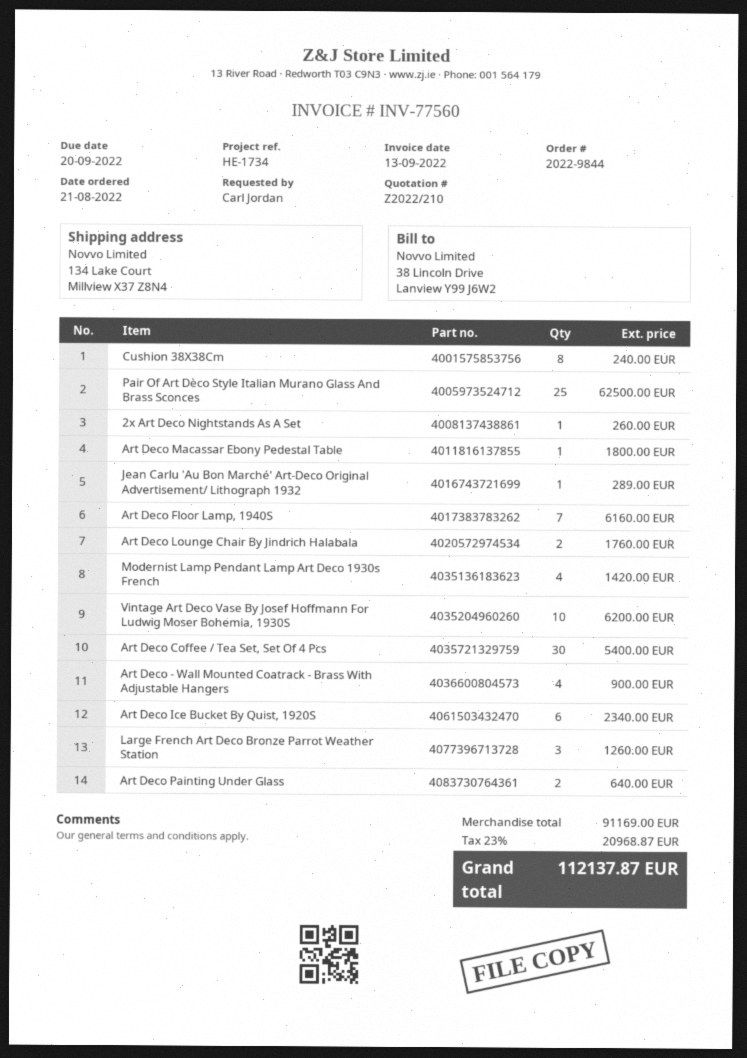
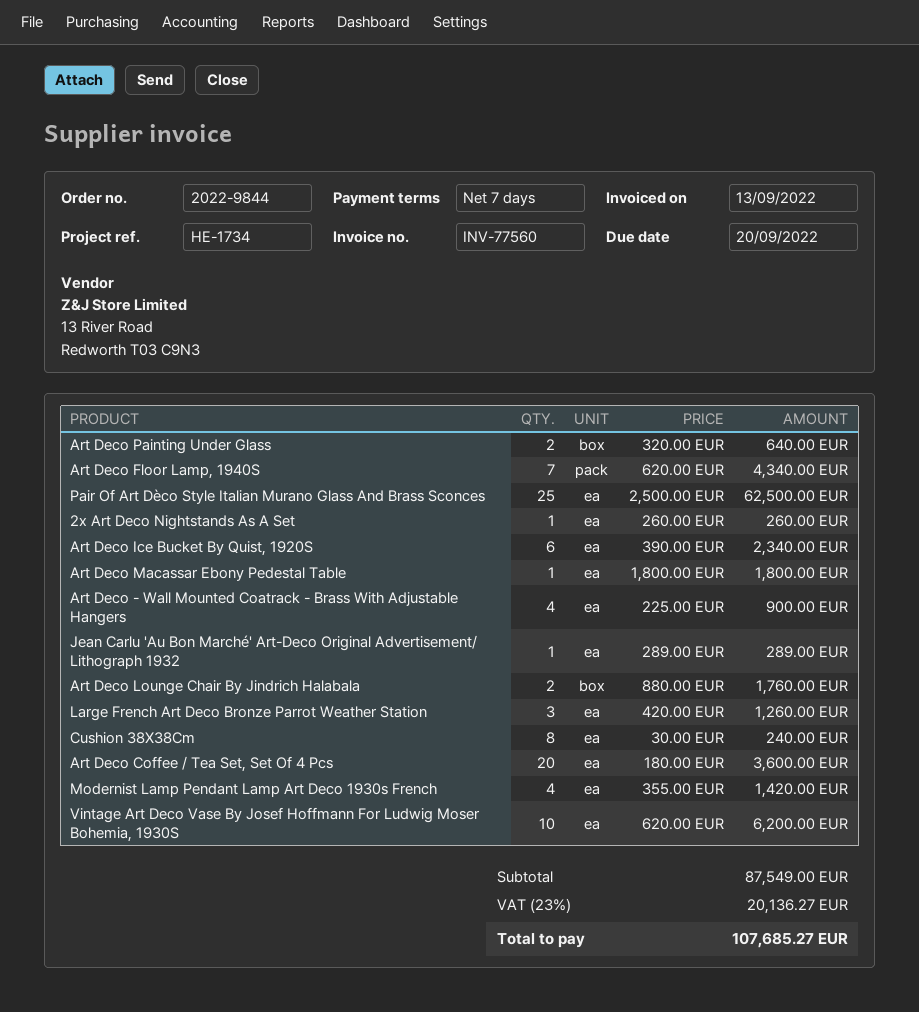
Art Deco Floor Lamp, 1940S: 7 for 6160.00 -> 7 for 4340.00
Art Deco Coffee / Tea Set, Set Of 4 Pcs: 30 for 5400.00 -> 20 for 3600.00
subtotal: 91169.00 -> 87549.00
tax: 23% = 20968.87 -> 23% = 20136.27
total: 112137.87 -> 107685.27

